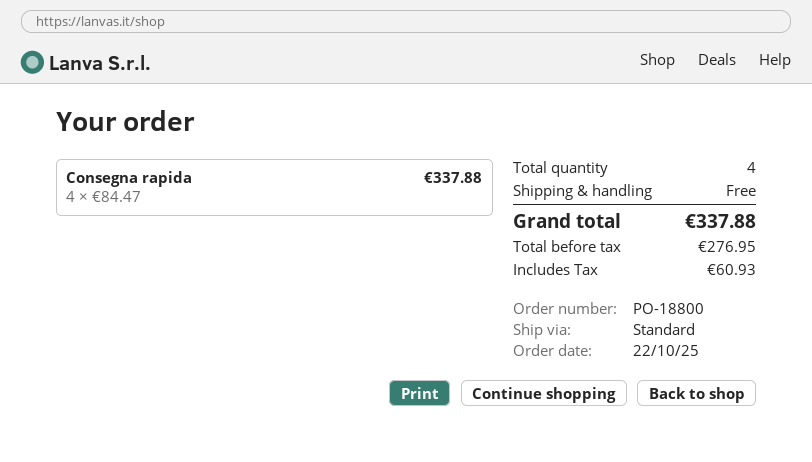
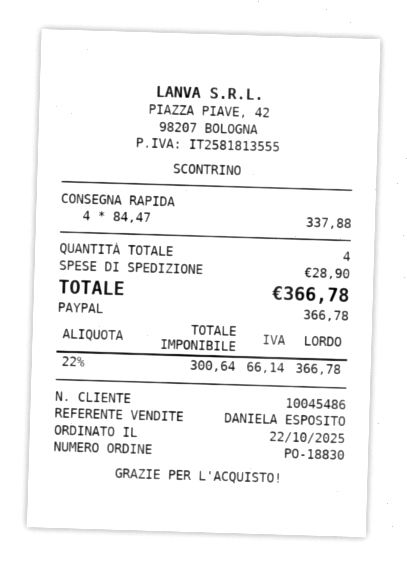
order number: PO-18800 -> PO-18830
shipping: 0.00 -> 28.90
net: 276.95 -> 300.64
tax: 60.93 -> 66.14
total: 337.88 -> 366.78

